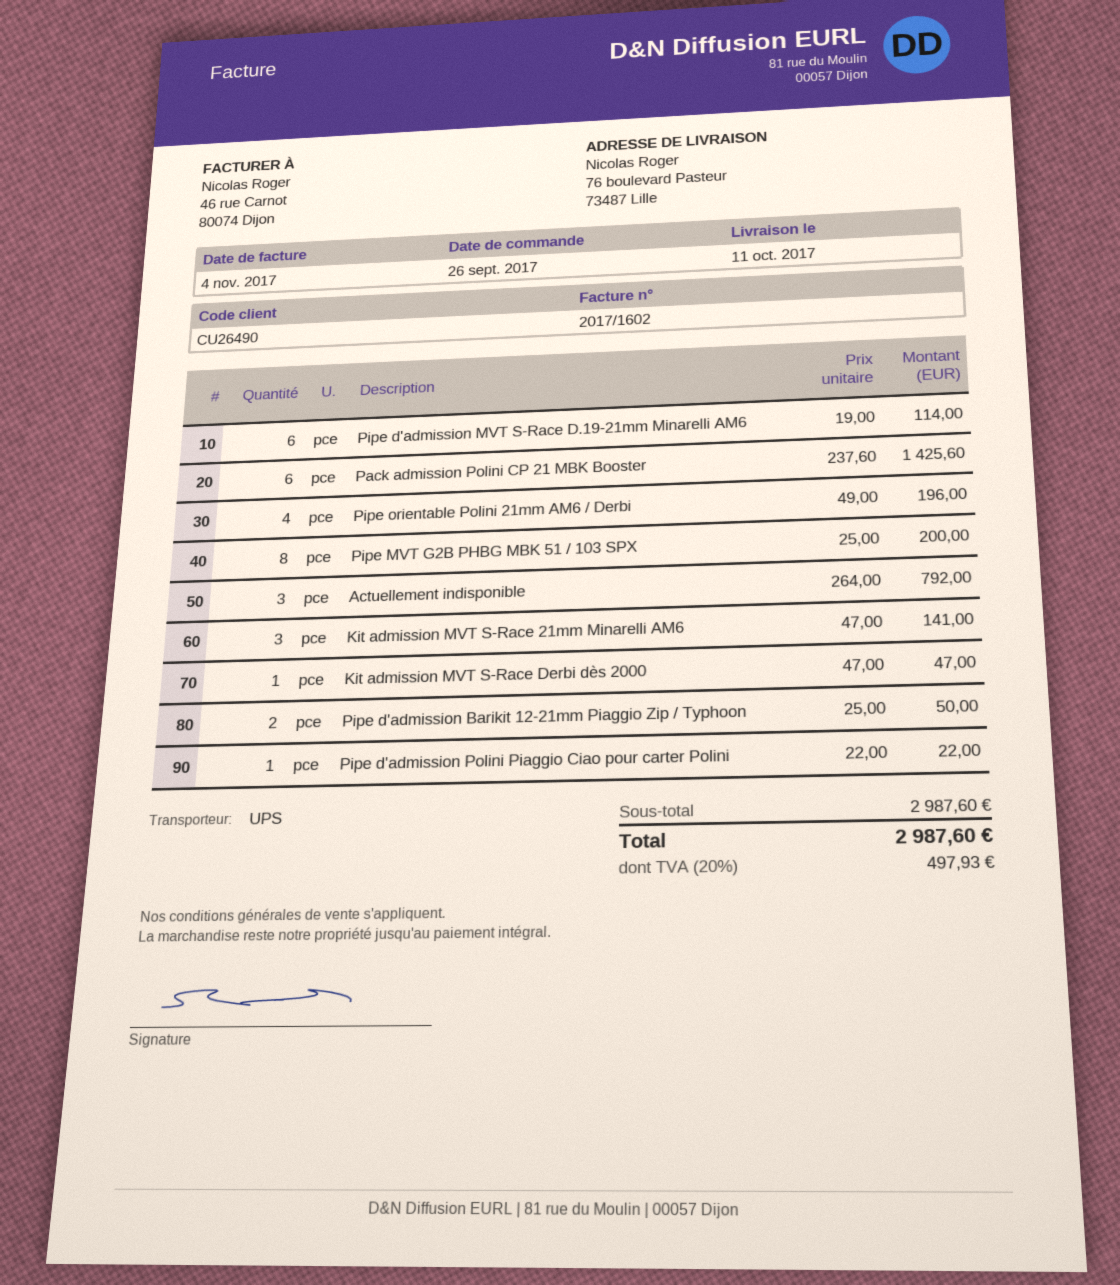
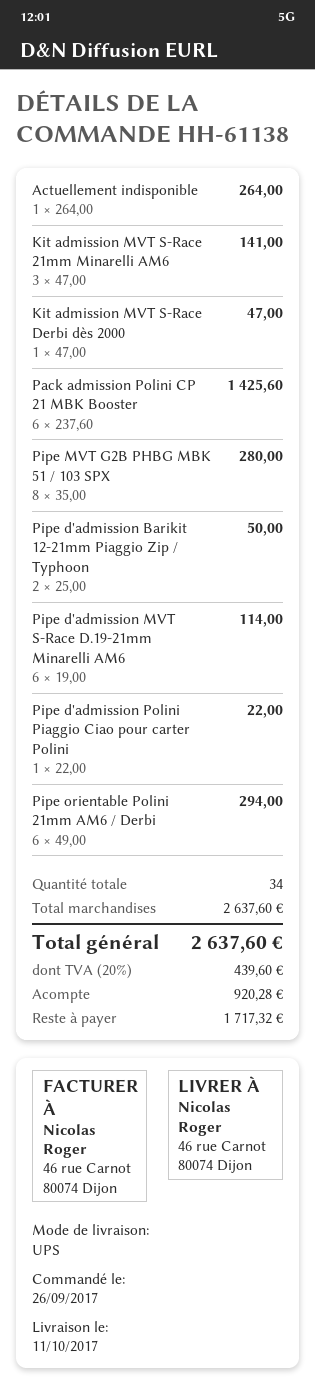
ship to: 76 boulevard Pasteur, 73487 Lille -> 46 rue Carnot, 80074 Dijon
Pipe orientable Polini 21mm AM6 / Derbi: 4 x 49.00 = 196.00 -> 6 x 49.00 = 294.00
Pipe MVT G2B PHBG MBK 51 / 103 SPX: 8 x 25.00 = 200.00 -> 8 x 35.00 = 280.00
Actuellement indisponible: 3 x 264.00 = 792.00 -> 1 x 264.00 = 264.00
subtotal: 2987.60 -> 2637.60
tax: 20% = 497.93 -> 20% = 439.60
total: 2987.60 -> 2637.60

